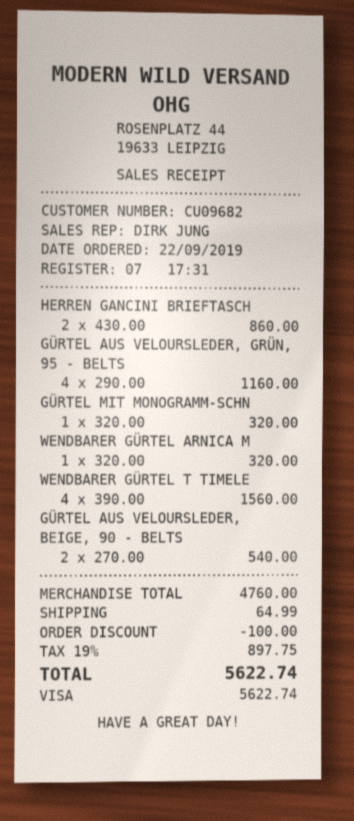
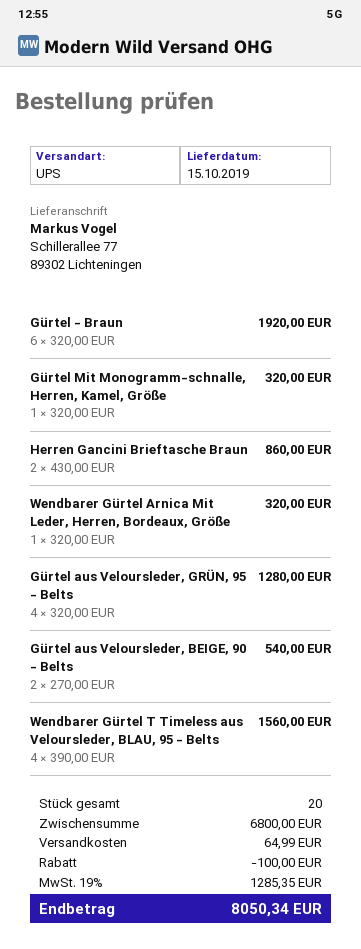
GÜRTEL AUS VELOURSLEDER, GRÜN, 95 - BELTS: 4 x 290.00 = 1160.00 -> 4 x 320.00 = 1280.00
Gürtel - Braun: none -> 6 x 320.00 = 1920.00
subtotal: 4760.00 -> 6800.00
tax: 19% = 897.75 -> 19% = 1285.35
total: 5622.74 -> 8050.34

